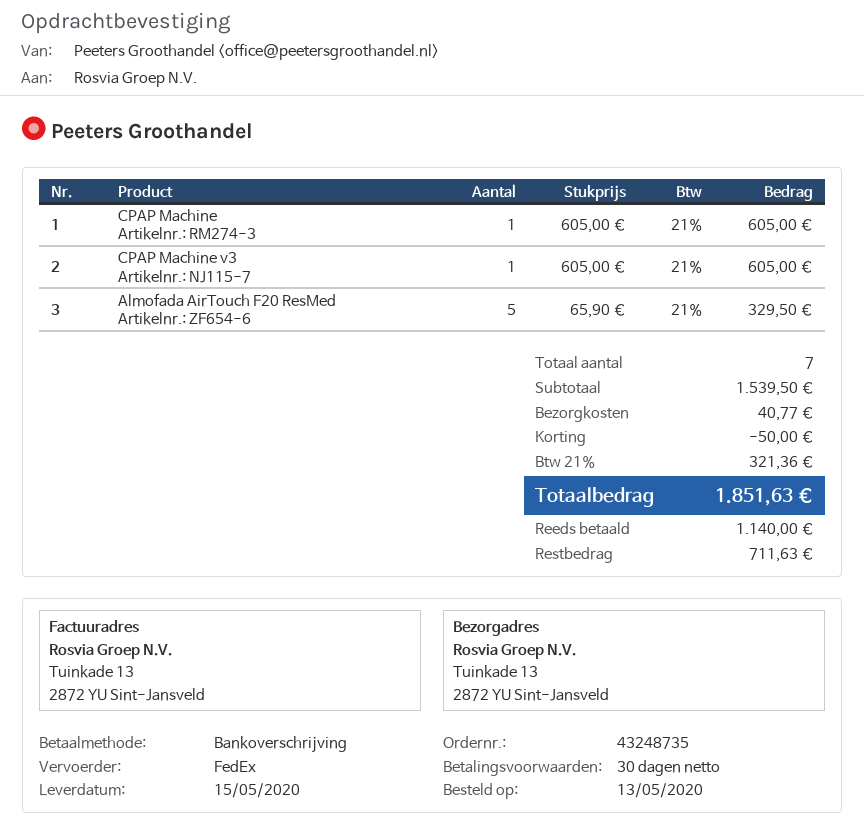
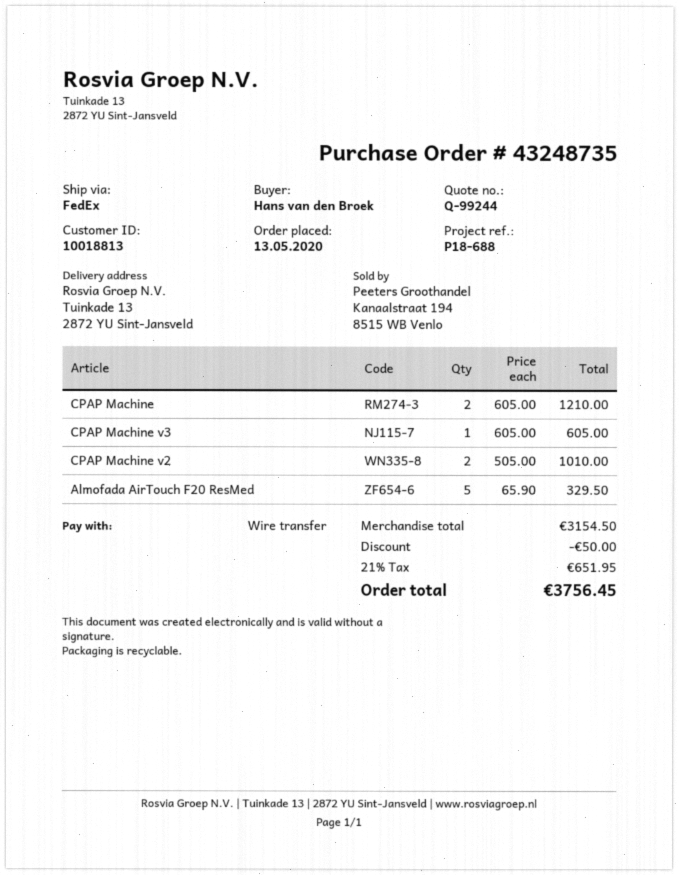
CPAP Machine: 1 x 605.00 = 605.00 -> 2 x 605.00 = 1210.00
CPAP Machine v2: none -> 2 x 505.00 = 1010.00
subtotal: 1539.50 -> 3154.50
shipping: 40.77 -> none
tax: 21% = 321.36 -> 21% = 651.95
total: 1851.63 -> 3756.45

